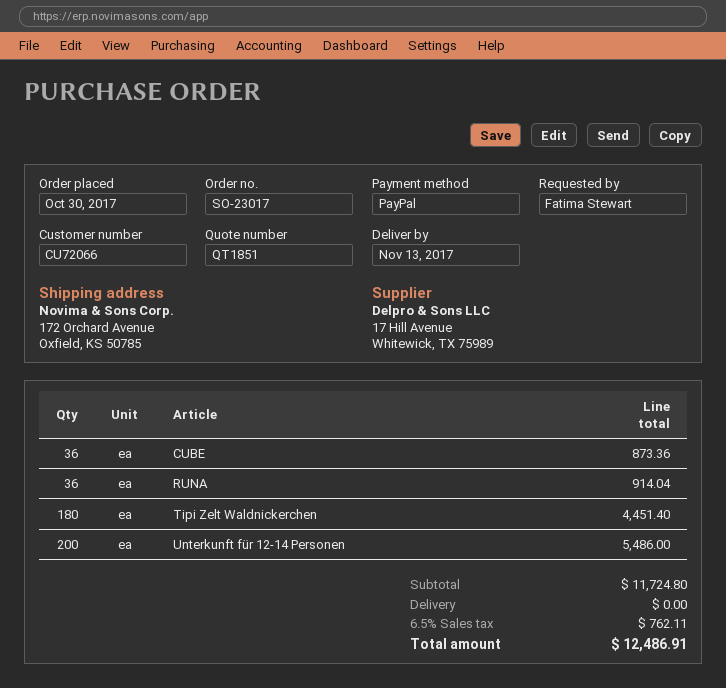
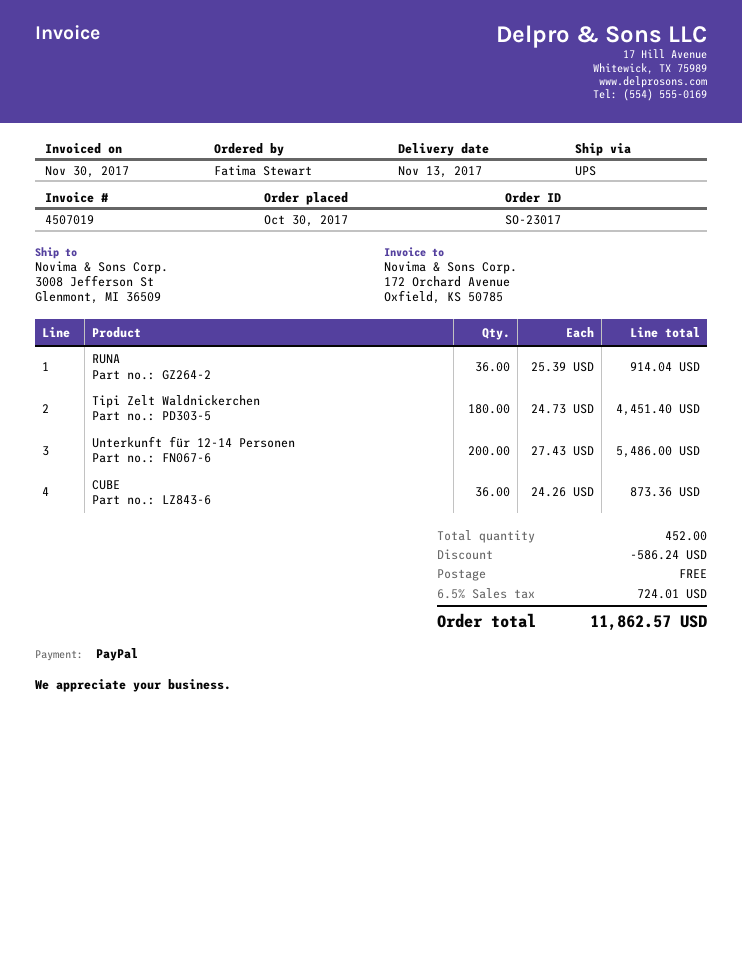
ship to: 172 Orchard Avenue, Oxfield, KS 50785 -> 3008 Jefferson St, Glenmont, MI 36509
discount: none -> 586.24
tax: 6.5% = 762.11 -> 6.5% = 724.01
total: 12486.91 -> 11862.57

